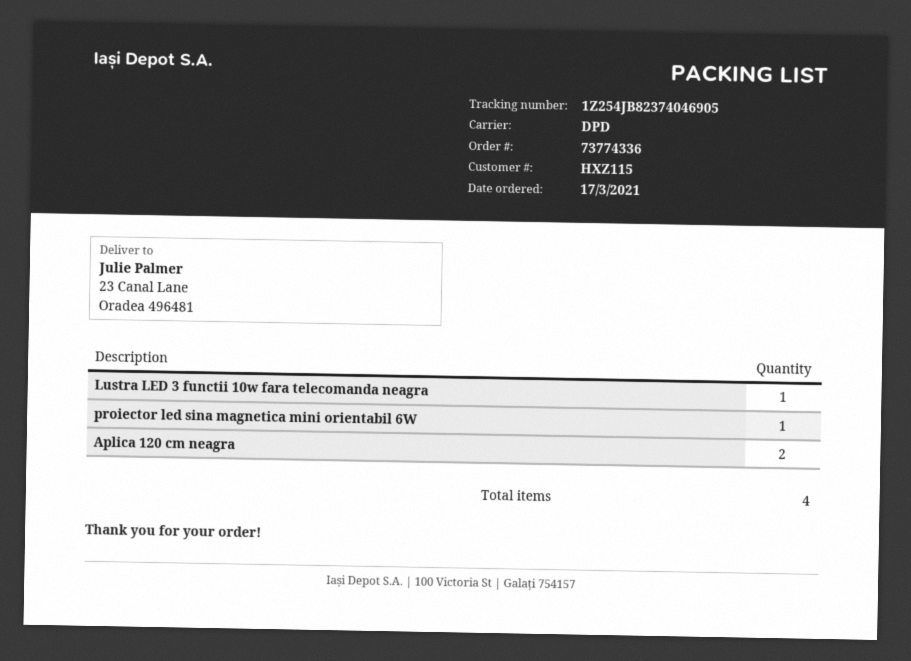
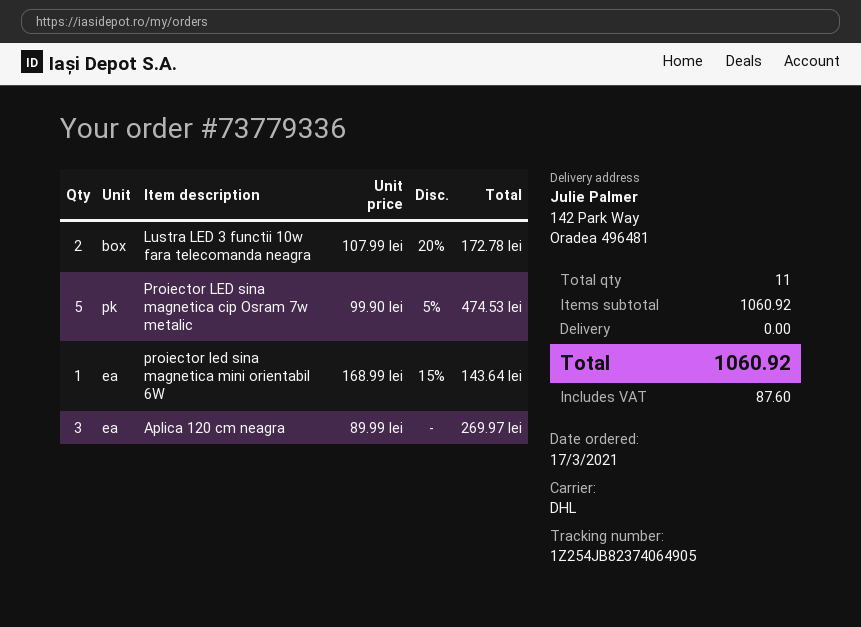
order number: 73774336 -> 73779336
shipping method: DPD -> DHL
tracking number: 1Z254JB82374046905 -> 1Z254JB82374064905
ship to: 23 Canal Lane, Oradea 496481 -> 142 Park Way, Oradea 496481
Lustra LED 3 functii 10w fara telecomanda neagra: 1 -> 2
Aplica 120 cm neagra: 2 -> 3
Proiector LED sina magnetica cip Osram 7w metalic: none -> 5
total quantity: 4 -> 11

